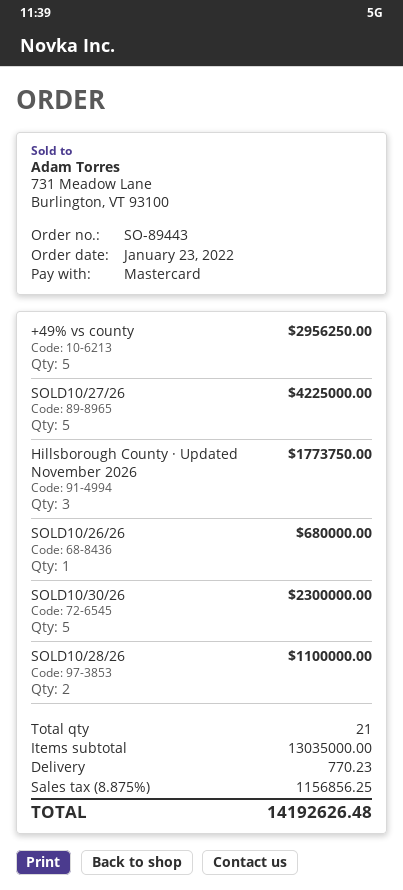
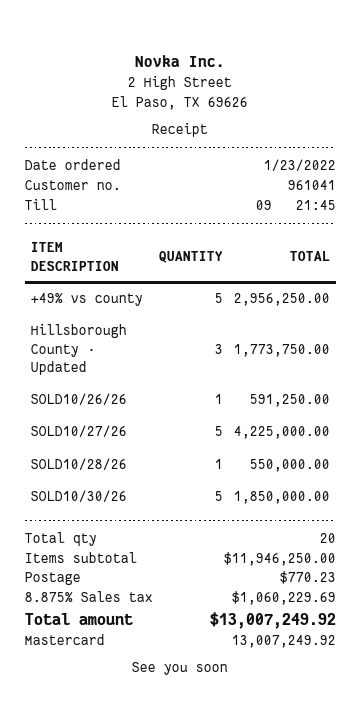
SOLD10/26/26: 1 for 680000.00 -> 1 for 591250.00
SOLD10/30/26: 5 for 2300000.00 -> 5 for 1850000.00
SOLD10/28/26: 2 for 1100000.00 -> 1 for 550000.00
total quantity: 21 -> 20
subtotal: 13035000.00 -> 11946250.00
tax: 8.875% = 1156856.25 -> 8.875% = 1060229.69
total: 14192626.48 -> 13007249.92

